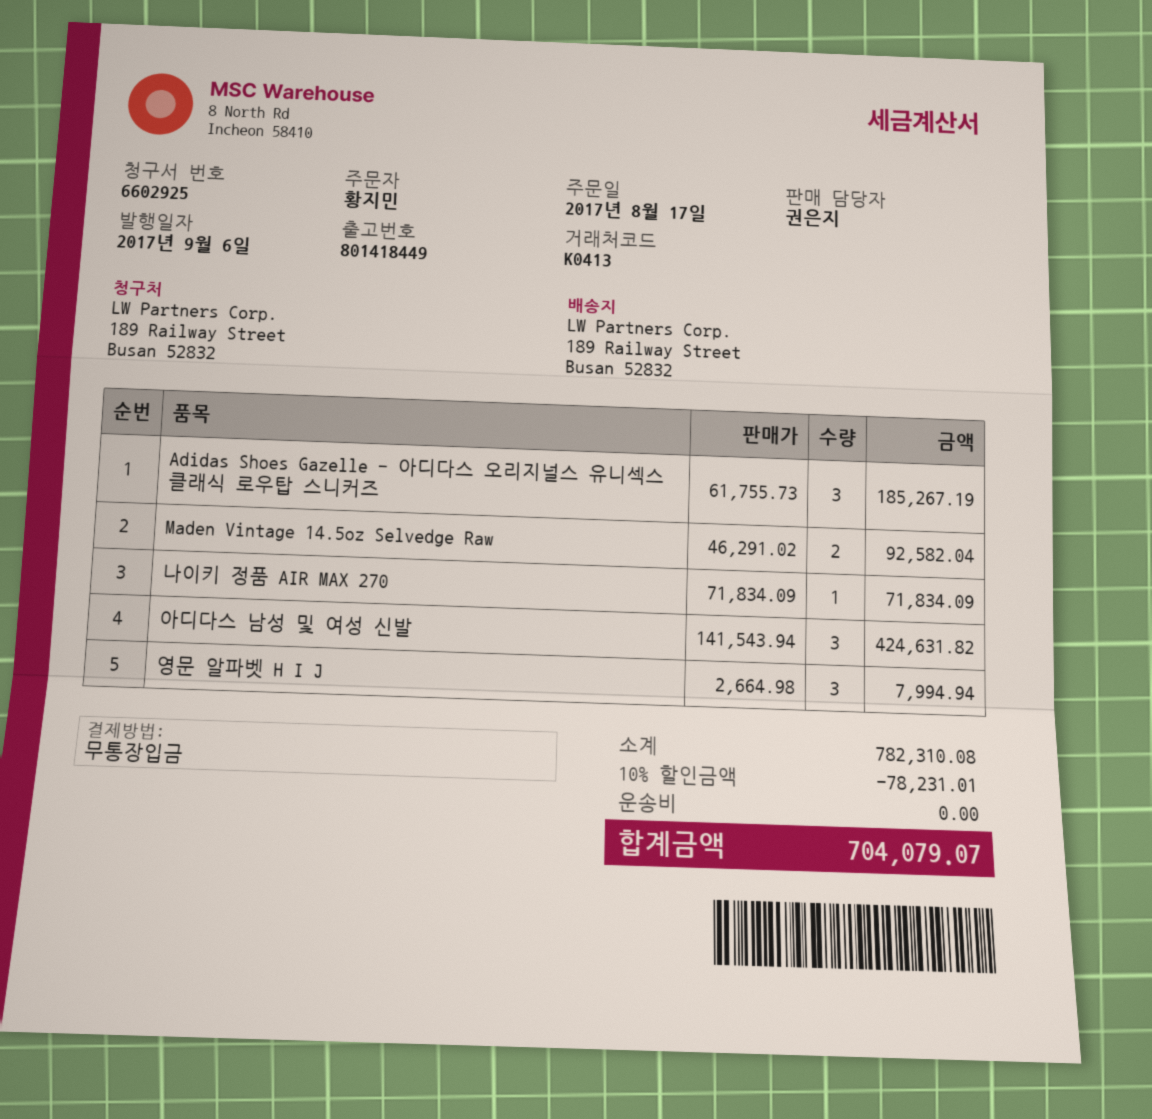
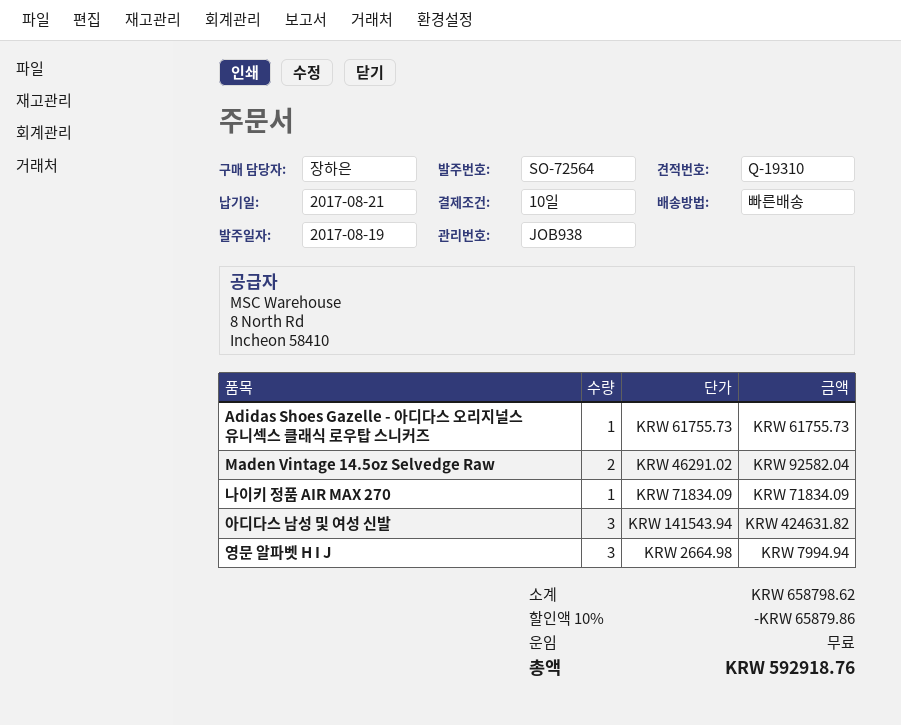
order date: 2017-08-17 -> 2017-08-19
ordered by: 황지민 -> 장하은
Adidas Shoes Gazelle - 아디다스 오리지널스 유니섹스 클래식 로우탑 스니커즈: 3 x 61755.73 = 185267.19 -> 1 x 61755.73 = 61755.73
subtotal: 782310.08 -> 658798.62
discount: 10% = 78231.01 -> 10% = 65879.86
total: 704079.07 -> 592918.76

